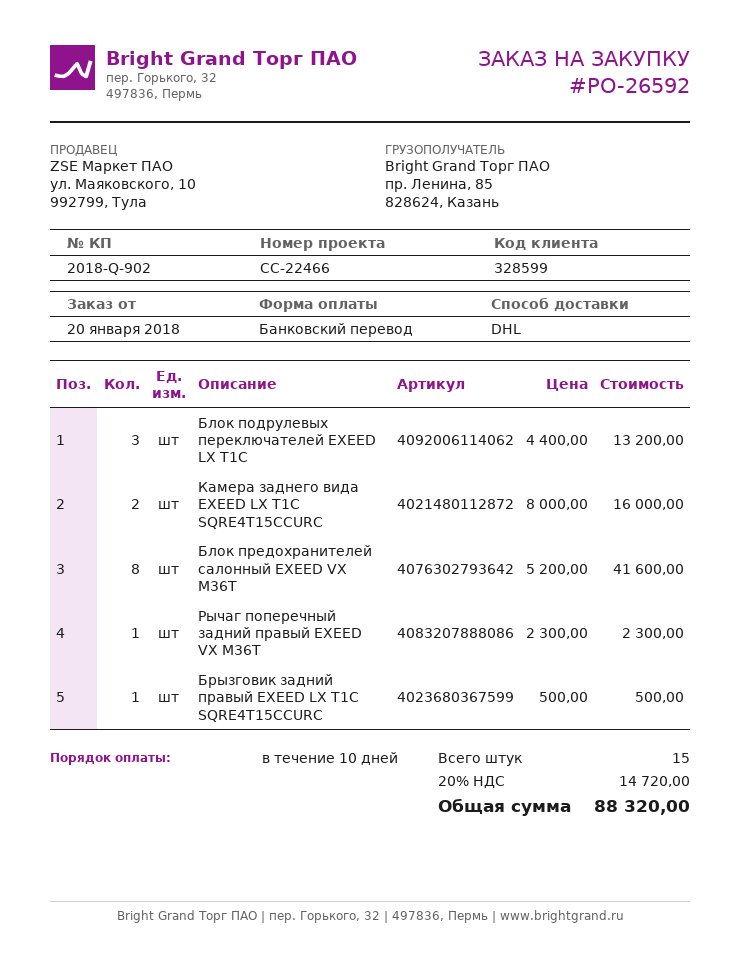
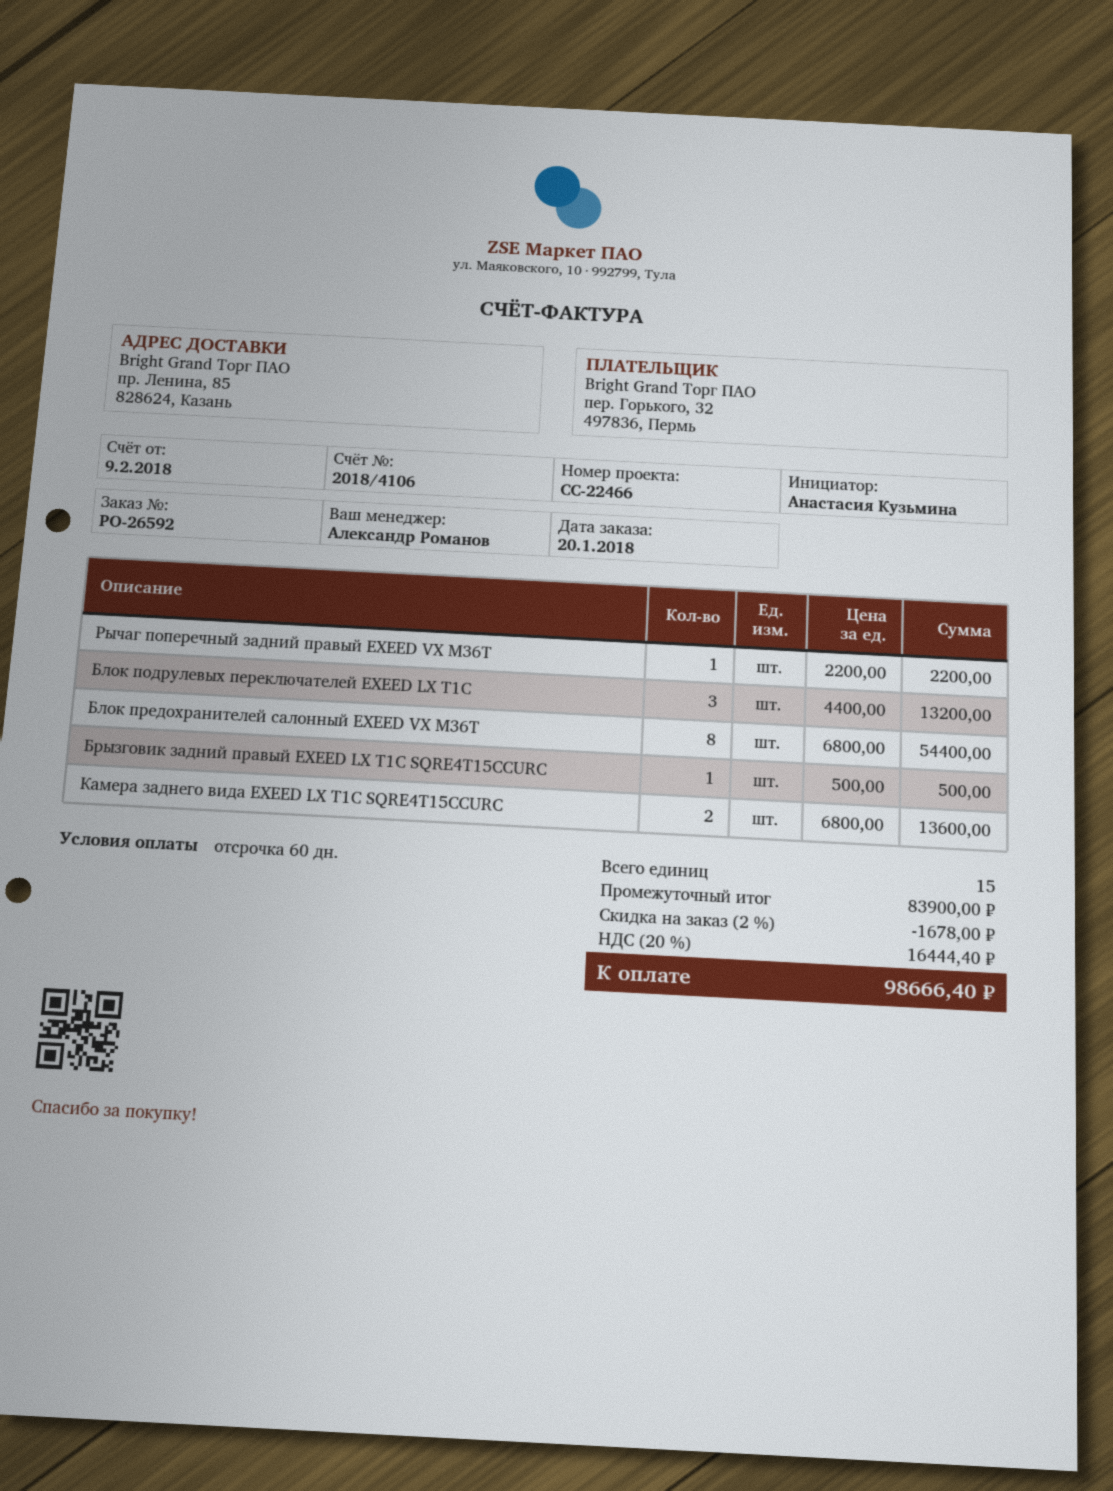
payment terms: 10 days -> 60 days
Камера заднего вида EXEED LX T1C SQRE4T15CCURC: 2 x 8000.00 = 16000.00 -> 2 x 6800.00 = 13600.00
Блок предохранителей салонный EXEED VX M36T: 8 x 5200.00 = 41600.00 -> 8 x 6800.00 = 54400.00
Рычаг поперечный задний правый EXEED VX M36T: 1 x 2300.00 = 2300.00 -> 1 x 2200.00 = 2200.00
discount: none -> 2% = 1678.00
tax: 20% = 14720.00 -> 20% = 16444.40
total: 88320.00 -> 98666.40

